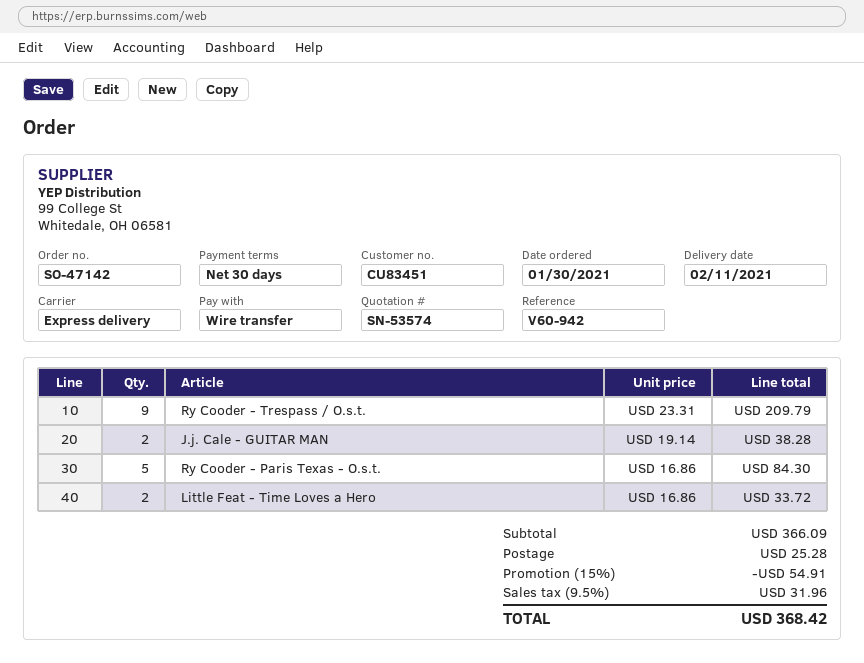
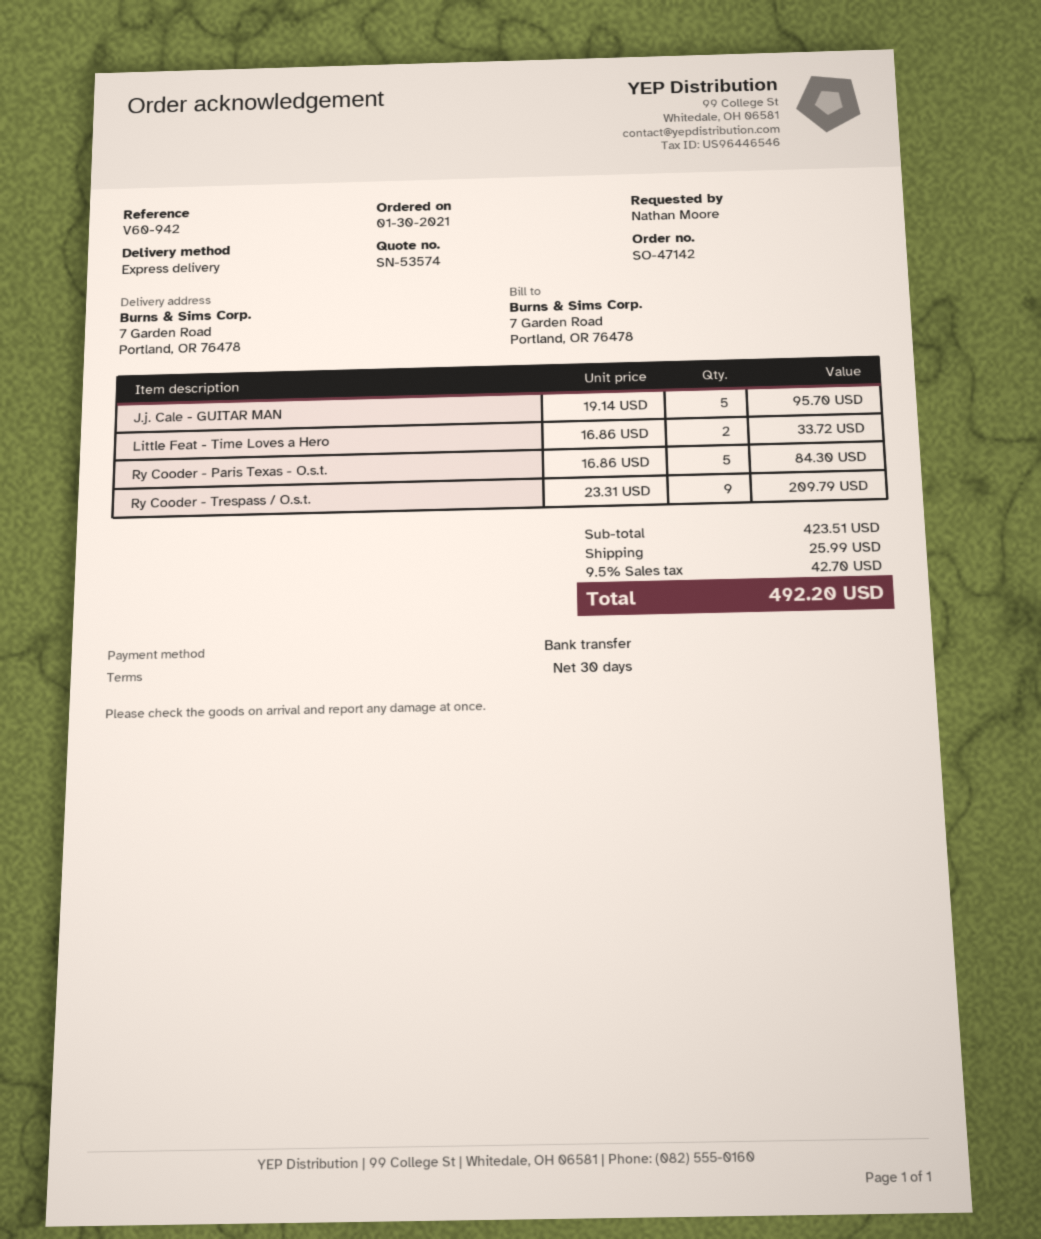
J.j. Cale - GUITAR MAN: 2 x 19.14 = 38.28 -> 5 x 19.14 = 95.70
subtotal: 366.09 -> 423.51
discount: 15% = 54.91 -> none
shipping: 25.28 -> 25.99
tax: 9.5% = 31.96 -> 9.5% = 42.70
total: 368.42 -> 492.20

